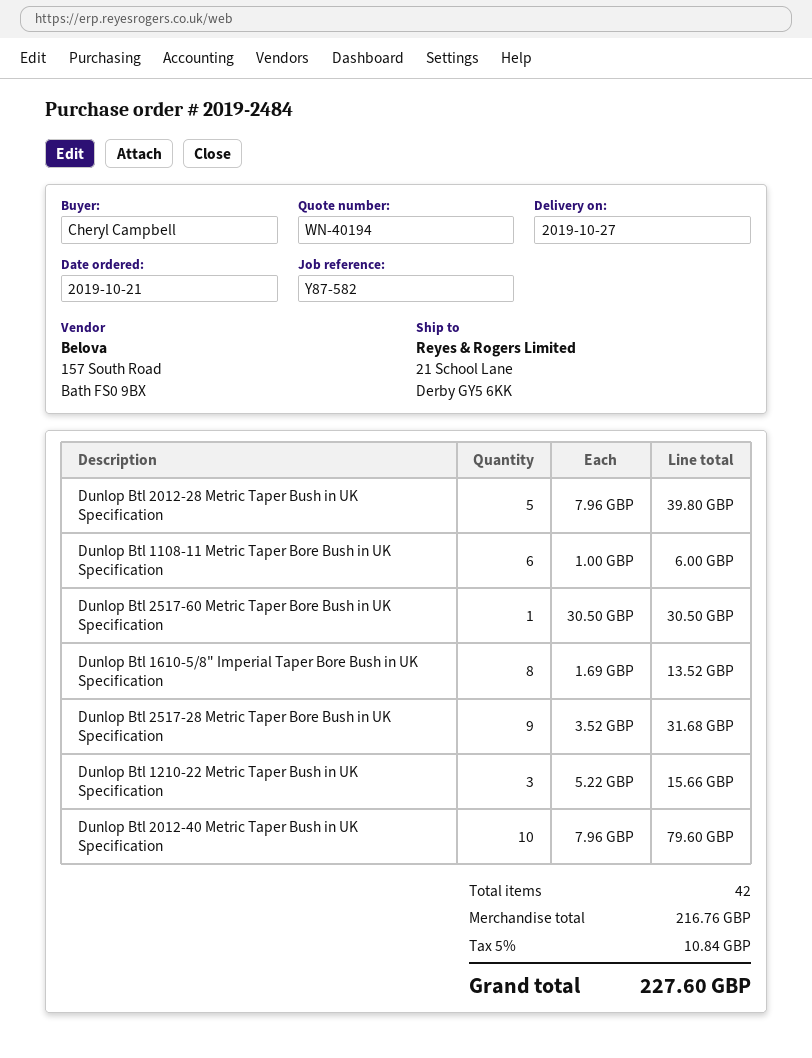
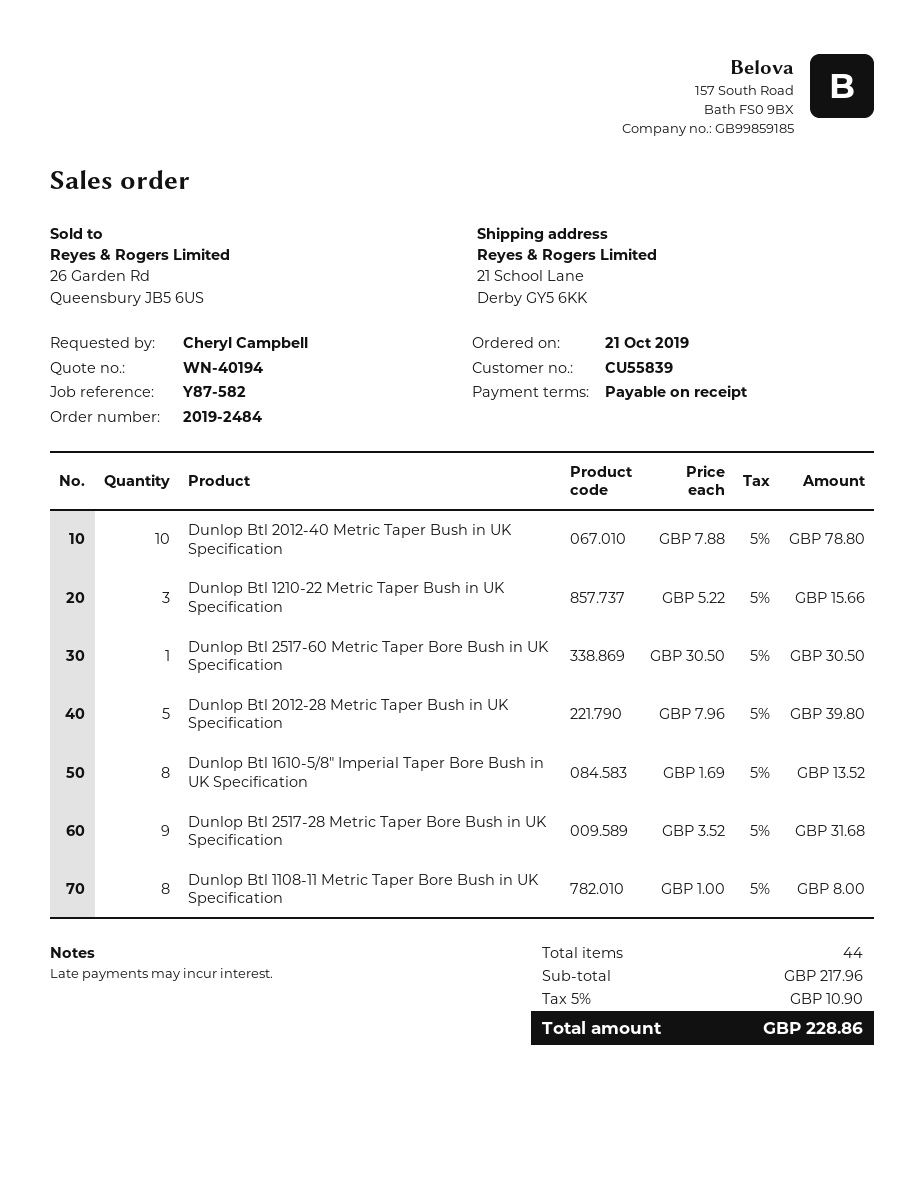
Dunlop Btl 1108-11 Metric Taper Bore Bush in UK Specification: 6 x 1.00 = 6.00 -> 8 x 1.00 = 8.00
Dunlop Btl 2012-40 Metric Taper Bush in UK Specification: 10 x 7.96 = 79.60 -> 10 x 7.88 = 78.80
total quantity: 42 -> 44
subtotal: 216.76 -> 217.96
tax: 5% = 10.84 -> 5% = 10.90
total: 227.60 -> 228.86

